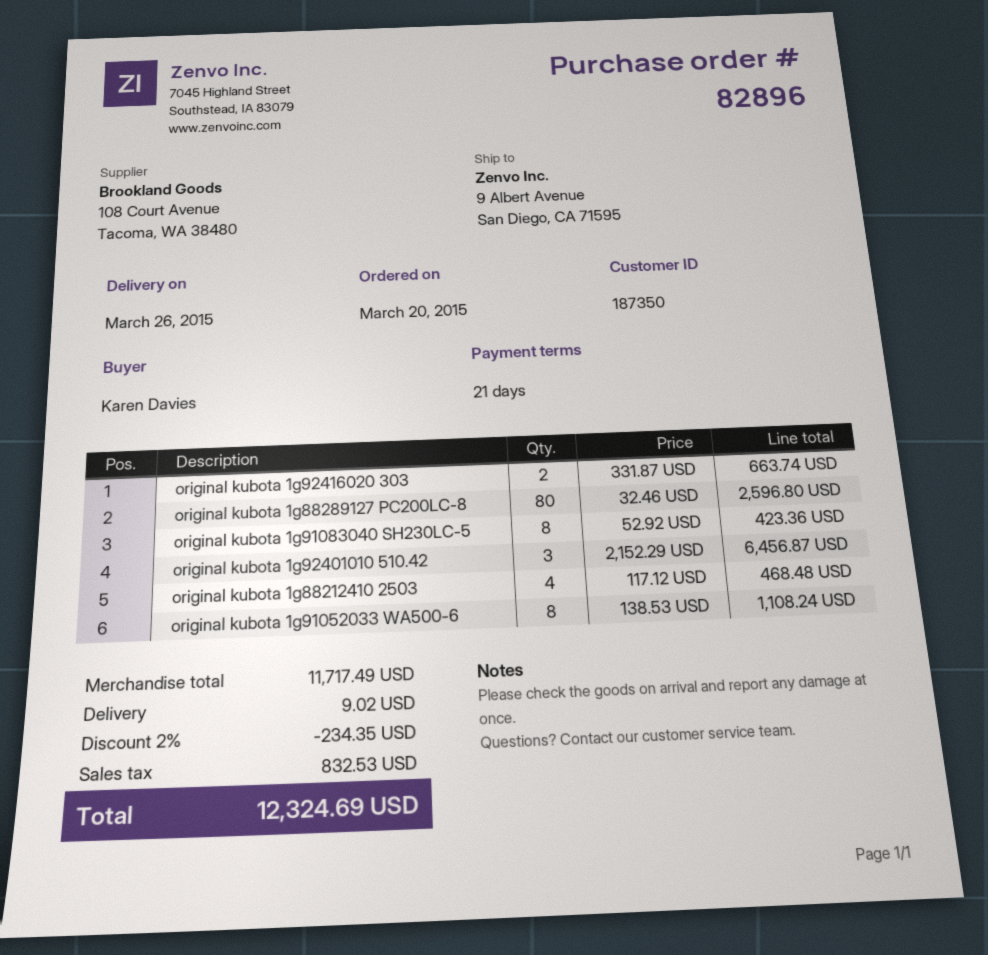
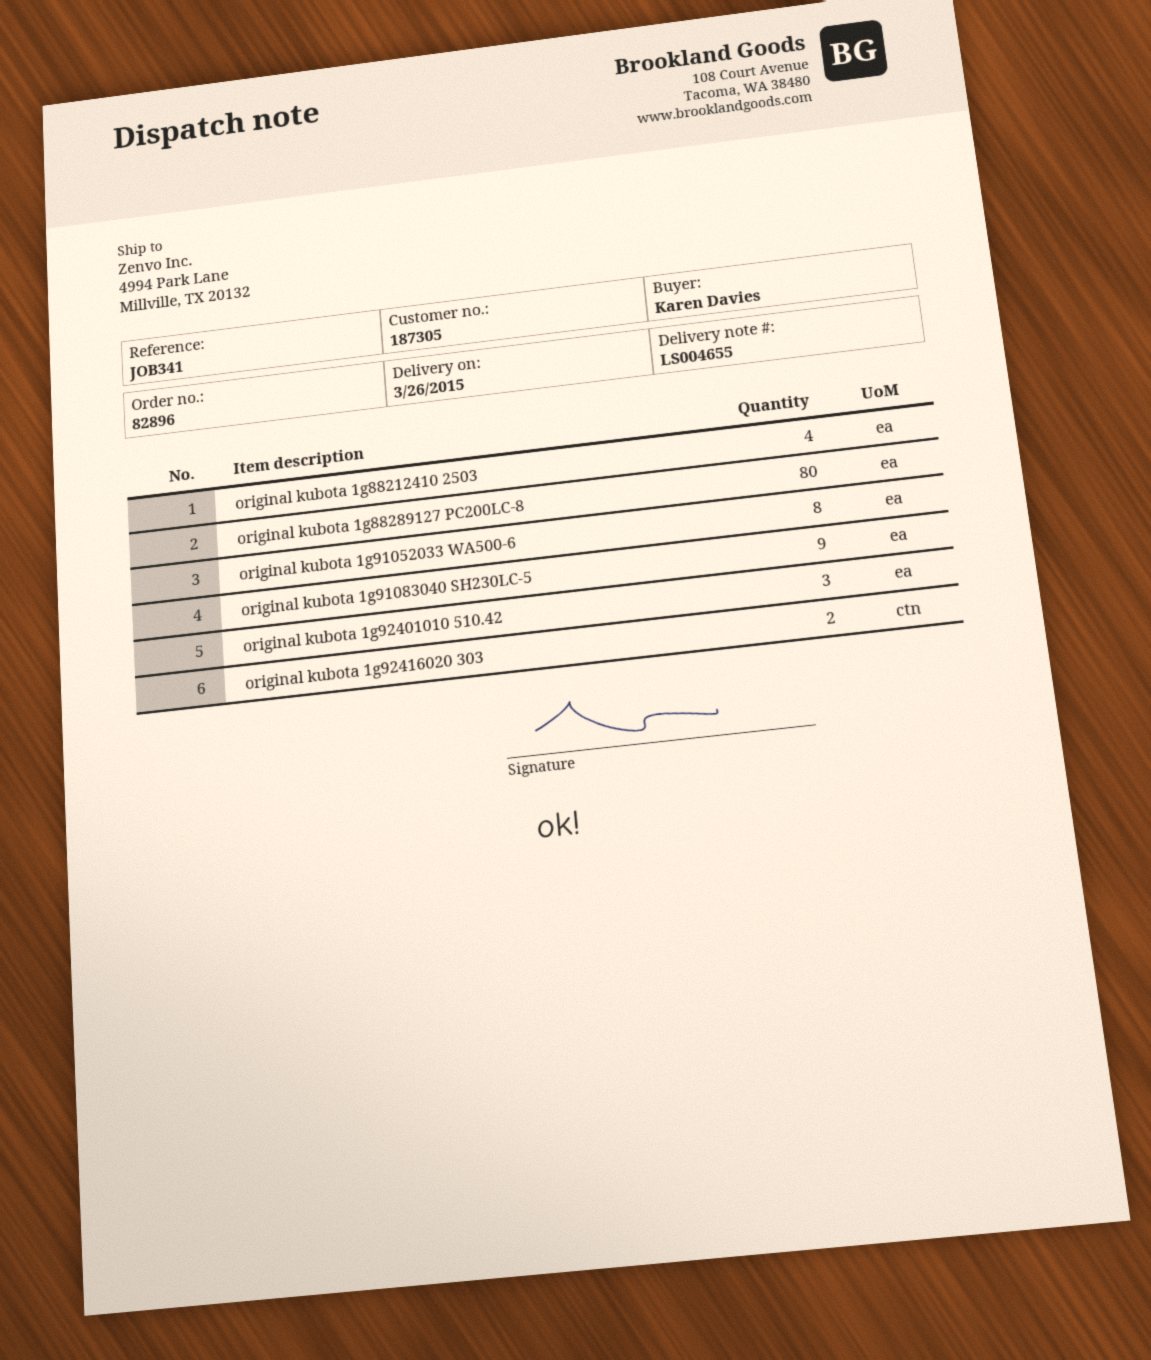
customer number: 187350 -> 187305
ship to: 9 Albert Avenue, San Diego, CA 71595 -> 4994 Park Lane, Millville, TX 20132
original kubota 1g91083040 SH230LC-5: 8 -> 9

